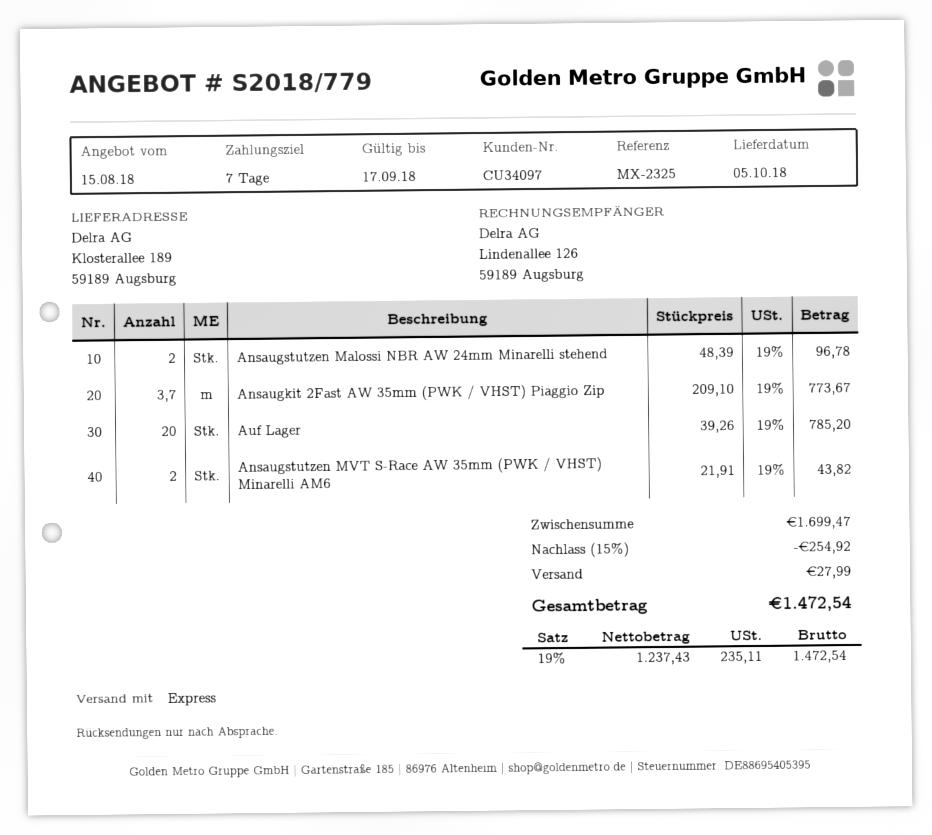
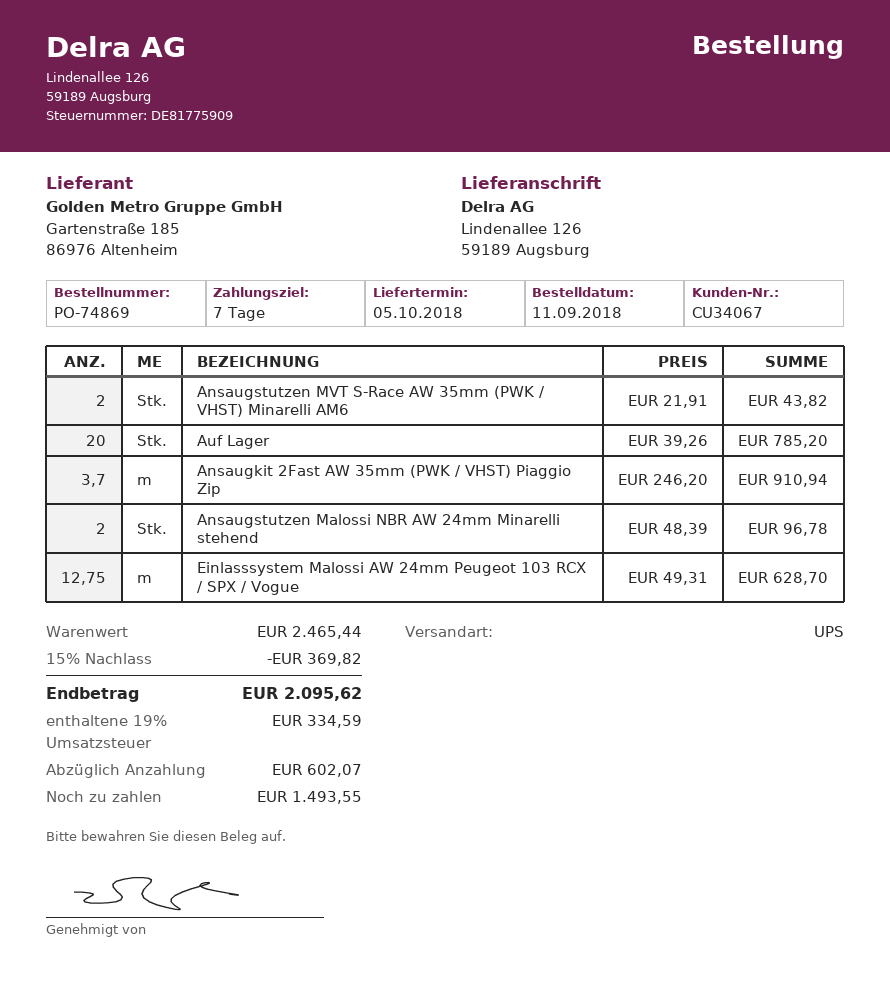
customer number: CU34097 -> CU34067
shipping method: express -> UPS
ship to: Klosterallee 189, 59189 Augsburg -> Lindenallee 126, 59189 Augsburg
Ansaugkit 2Fast AW 35mm (PWK / VHST) Piaggio Zip: 3.7 x 209.10 = 773.67 -> 3.7 x 246.20 = 910.94
Einlasssystem Malossi AW 24mm Peugeot 103 RCX / SPX / Vogue: none -> 12.75 x 49.31 = 628.70
subtotal: 1699.47 -> 2465.44
discount: 15% = 254.92 -> 15% = 369.82
shipping: 27.99 -> none
tax: 19% = 235.11 -> 19% = 334.59
total: 1472.54 -> 2095.62

